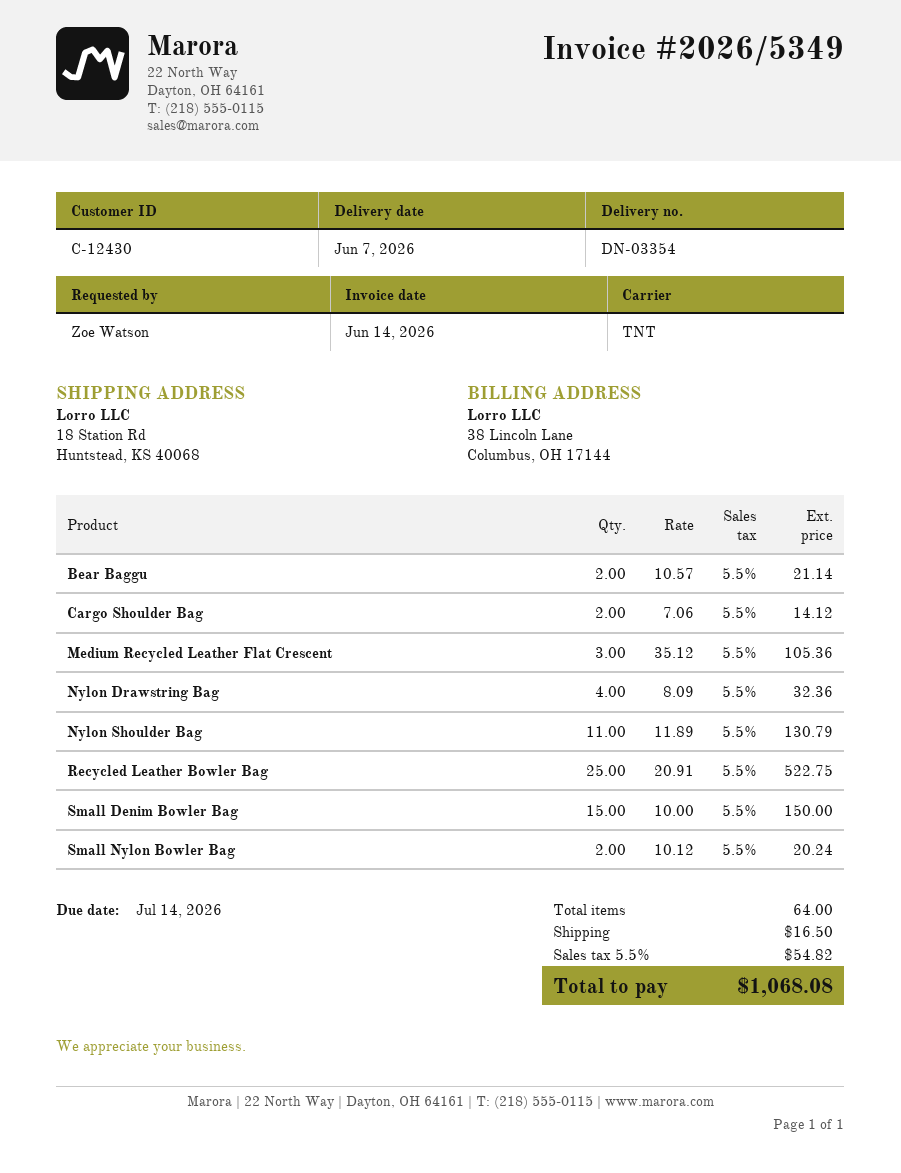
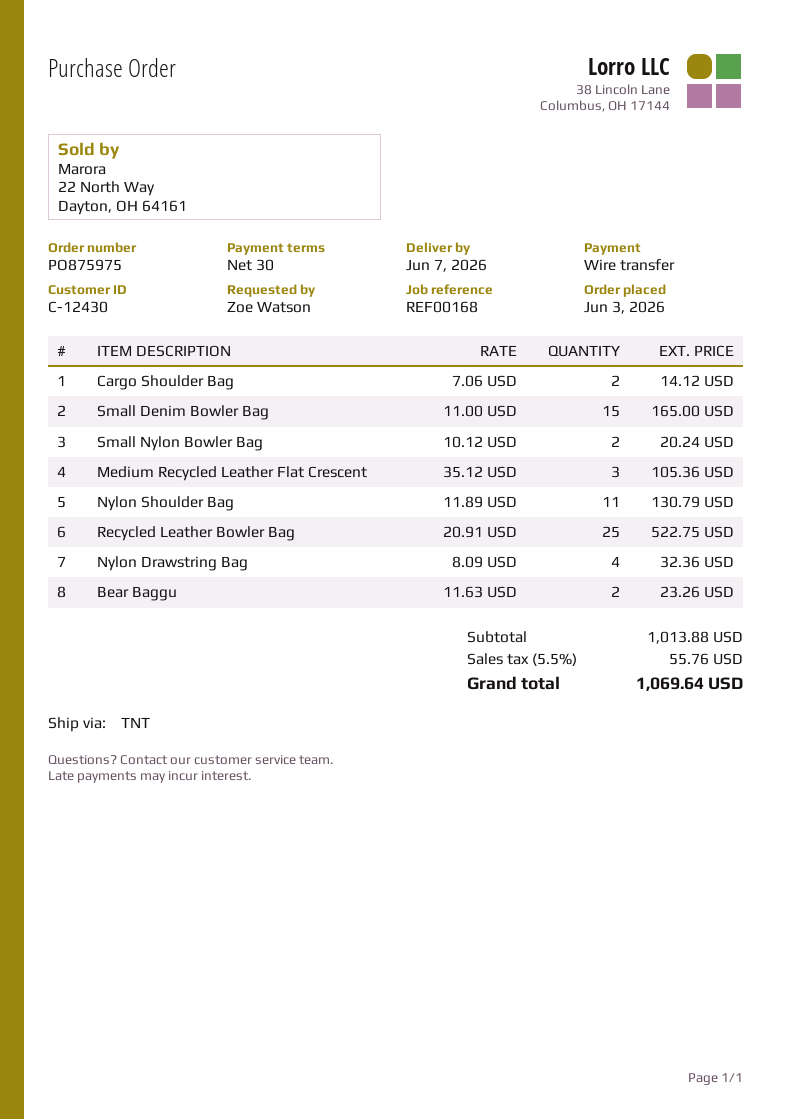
Bear Baggu: 2 x 10.57 = 21.14 -> 2 x 11.63 = 23.26
Small Denim Bowler Bag: 15 x 10.00 = 150.00 -> 15 x 11.00 = 165.00
shipping: 16.50 -> none
tax: 5.5% = 54.82 -> 5.5% = 55.76
total: 1068.08 -> 1069.64

